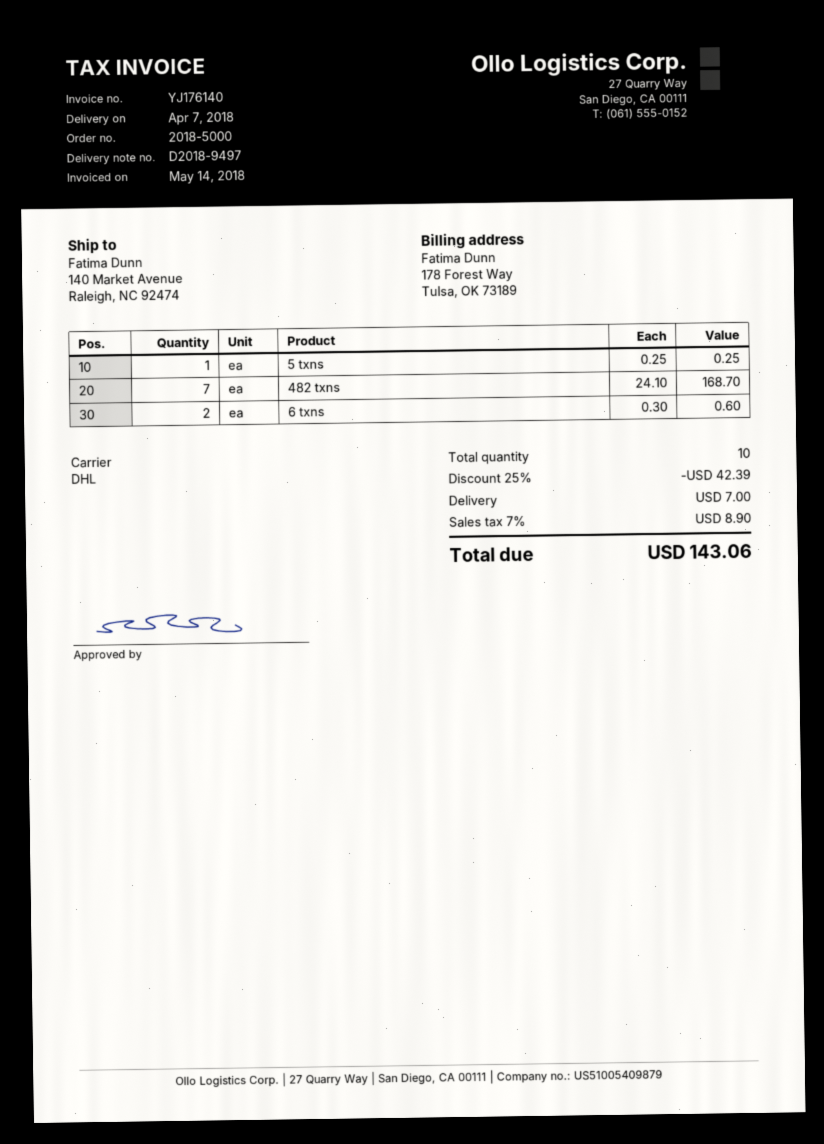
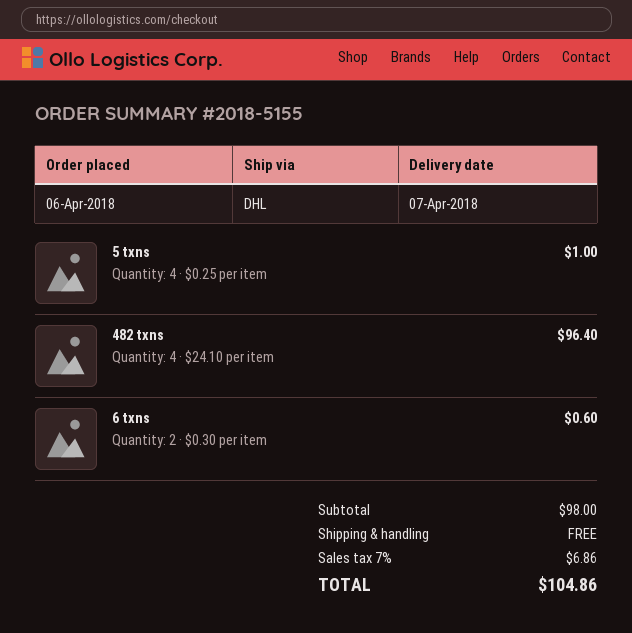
order number: 2018-5000 -> 2018-5155
5 txns: 1 x 0.25 = 0.25 -> 4 x 0.25 = 1.00
482 txns: 7 x 24.10 = 168.70 -> 4 x 24.10 = 96.40
discount: 25% = 42.39 -> none
shipping: 7.00 -> 0.00
tax: 7% = 8.90 -> 7% = 6.86
total: 143.06 -> 104.86

